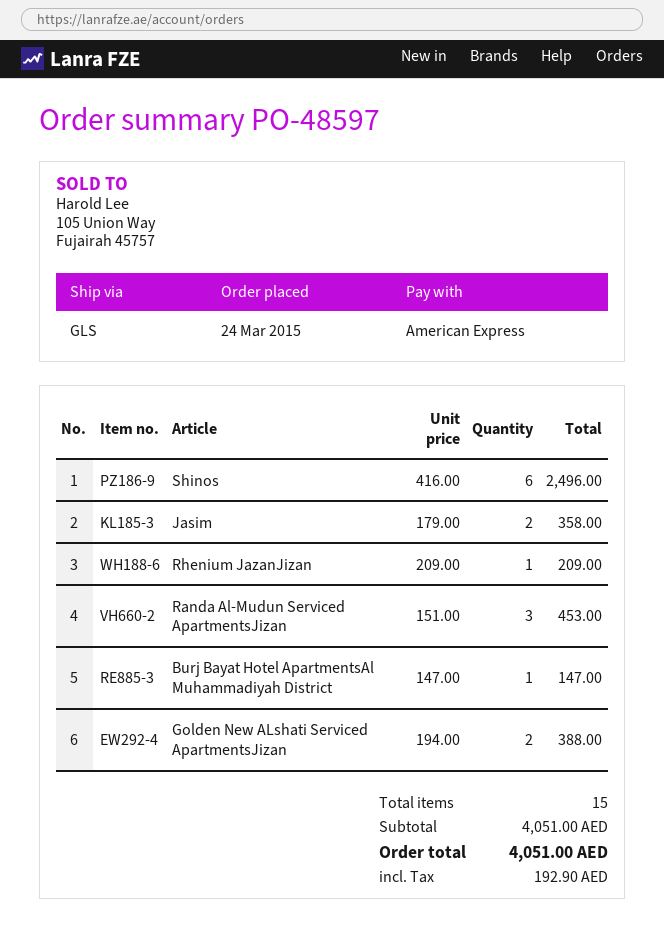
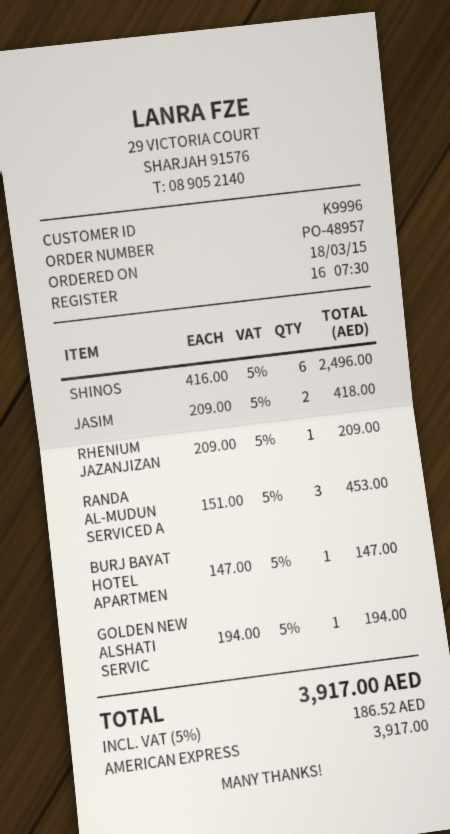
order number: PO-48597 -> PO-48957
order date: 2015-03-24 -> 2015-03-18
Jasim: 2 x 179.00 = 358.00 -> 2 x 209.00 = 418.00
Golden New ALshati Serviced ApartmentsJizan: 2 x 194.00 = 388.00 -> 1 x 194.00 = 194.00
tax: 192.90 -> 186.52
total: 4051.00 -> 3917.00

